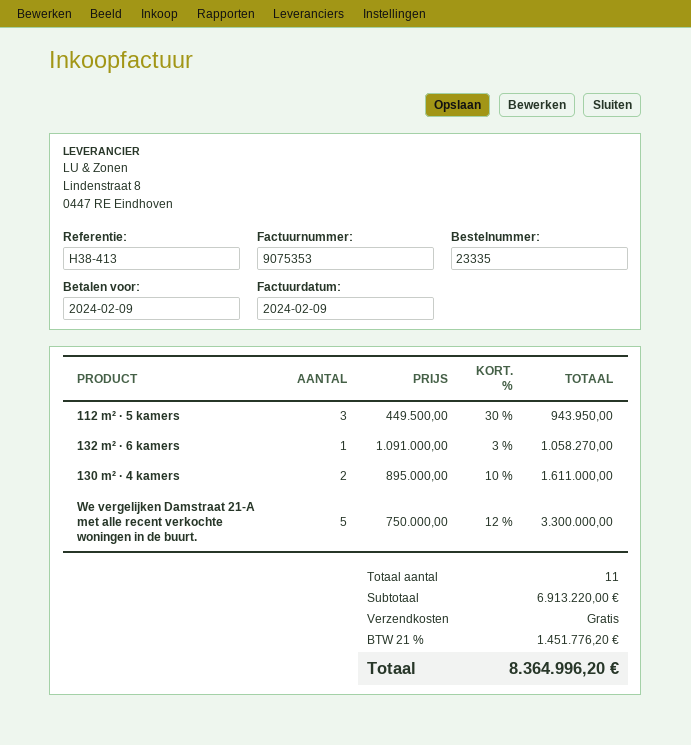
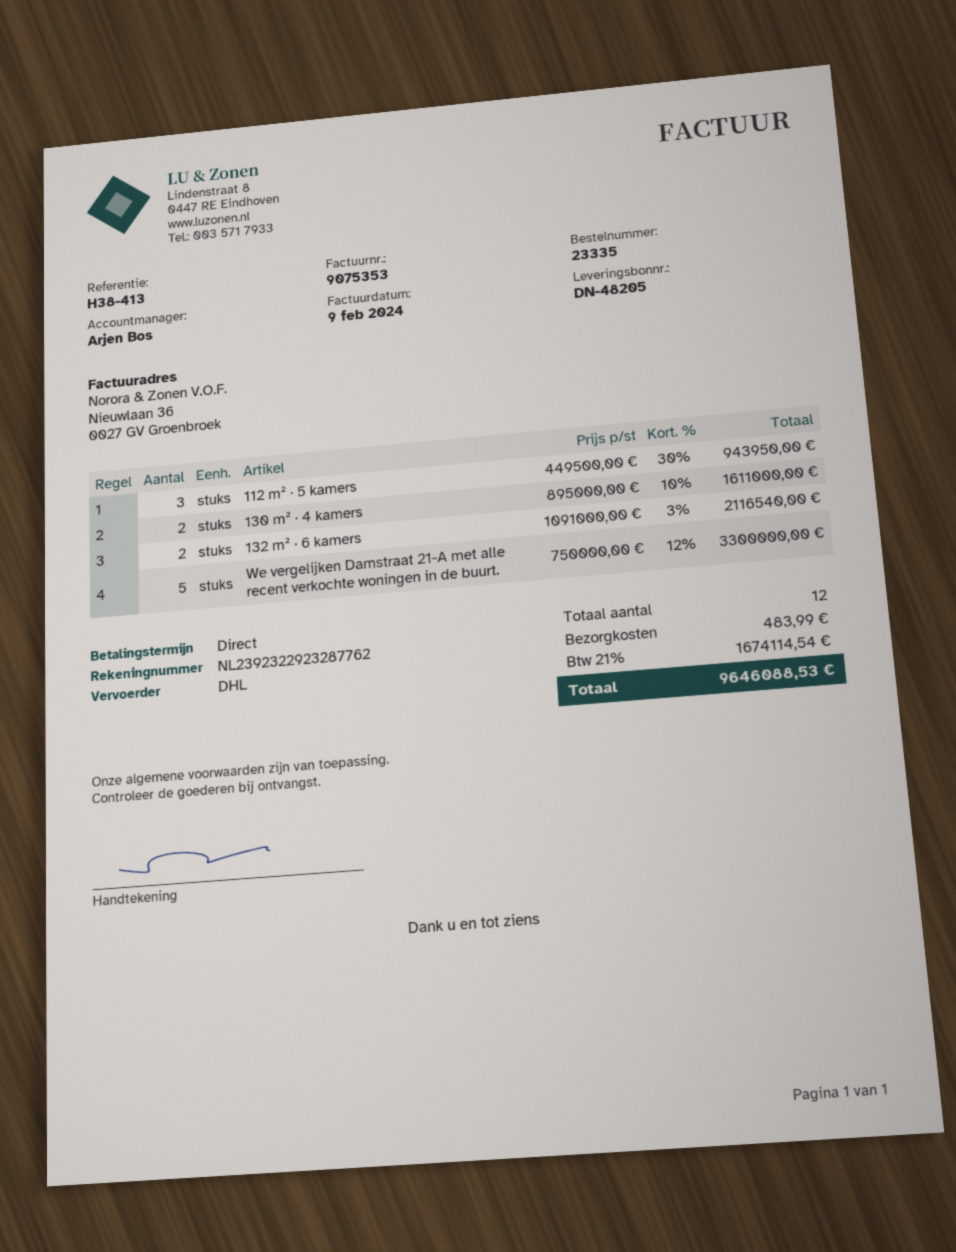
132 m² · 6 kamers: 1 x 1091000.00 - 3% = 1058270.00 -> 2 x 1091000.00 - 3% = 2116540.00
total quantity: 11 -> 12
shipping: 0.00 -> 483.99
tax: 21% = 1451776.20 -> 21% = 1674114.54
total: 8364996.20 -> 9646088.53

